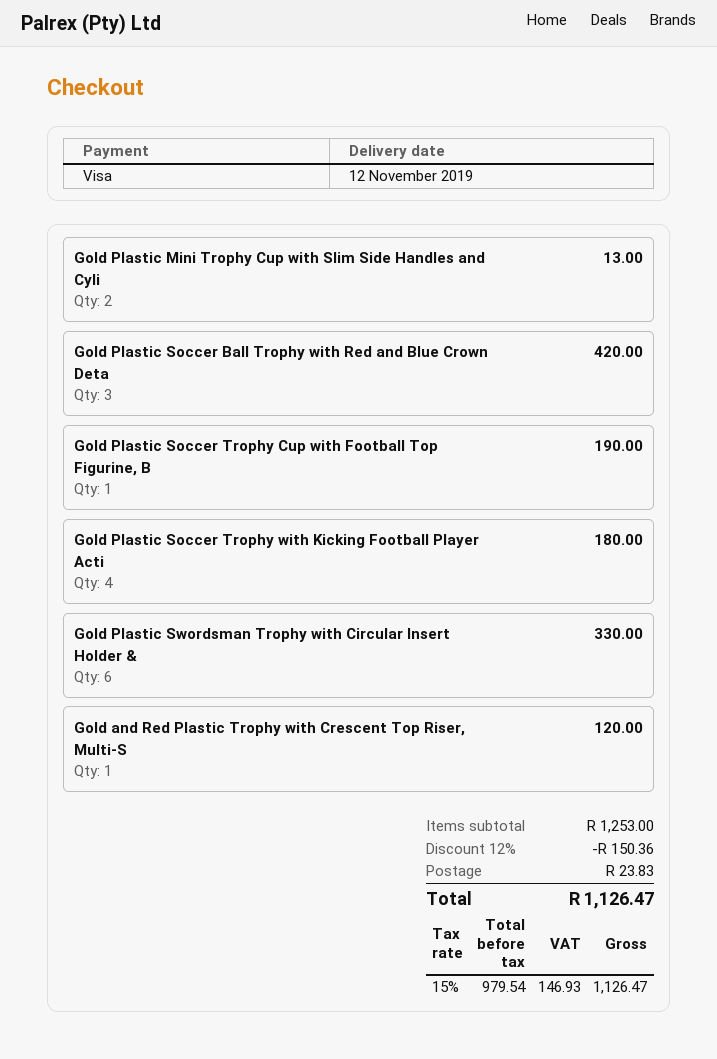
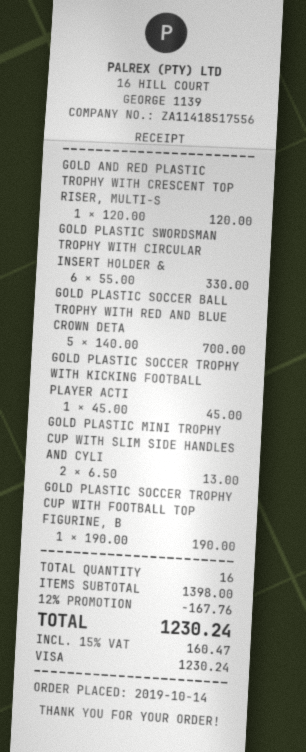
Gold Plastic Soccer Ball Trophy with Red and Blue Crown Deta: 3 for 420.00 -> 5 for 700.00
Gold Plastic Soccer Trophy with Kicking Football Player Acti: 4 for 180.00 -> 1 for 45.00
subtotal: 1253.00 -> 1398.00
discount: 12% = 150.36 -> 12% = 167.76
shipping: 23.83 -> none
tax: 15% = 146.93 -> 15% = 160.47
total: 1126.47 -> 1230.24

